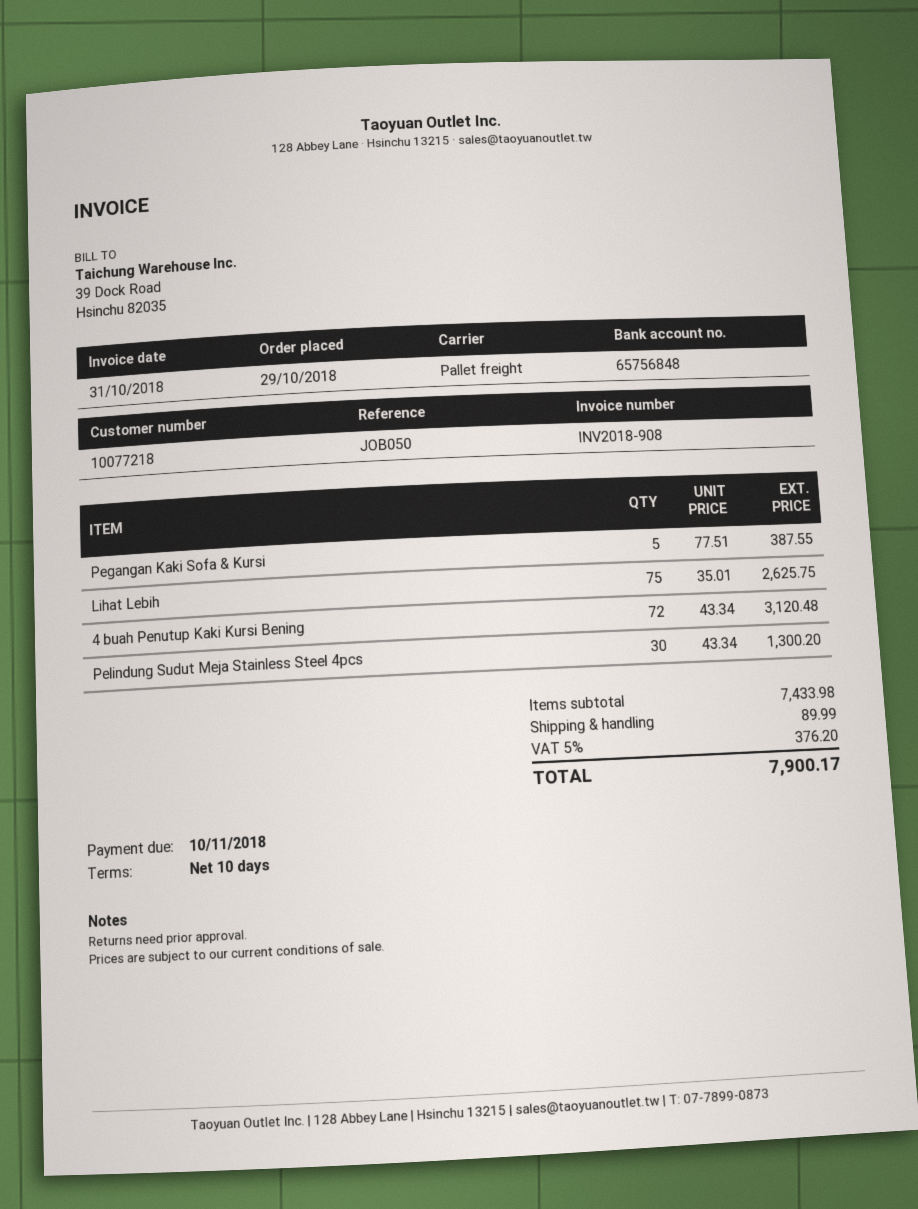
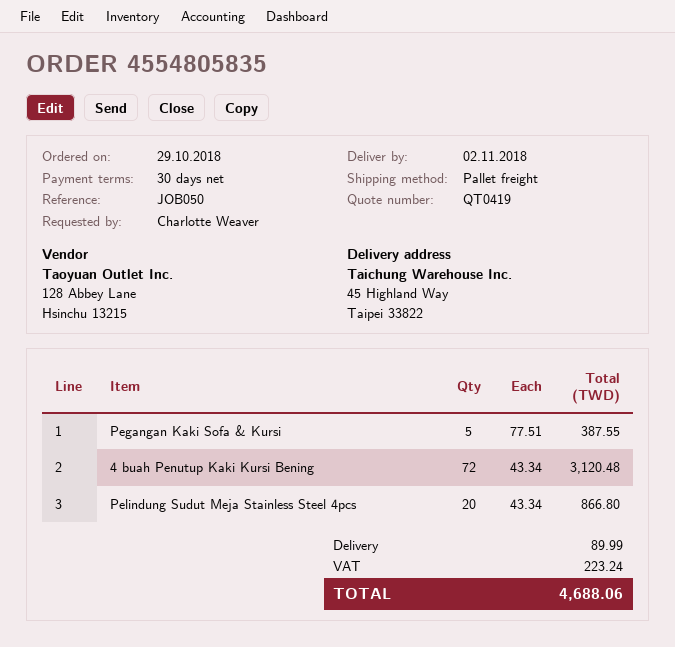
payment terms: 10 days -> 30 days
Lihat Lebih: 75 x 35.01 = 2625.75 -> none
Pelindung Sudut Meja Stainless Steel 4pcs: 30 x 43.34 = 1300.20 -> 20 x 43.34 = 866.80
tax: 376.20 -> 223.24
total: 7900.17 -> 4688.06

